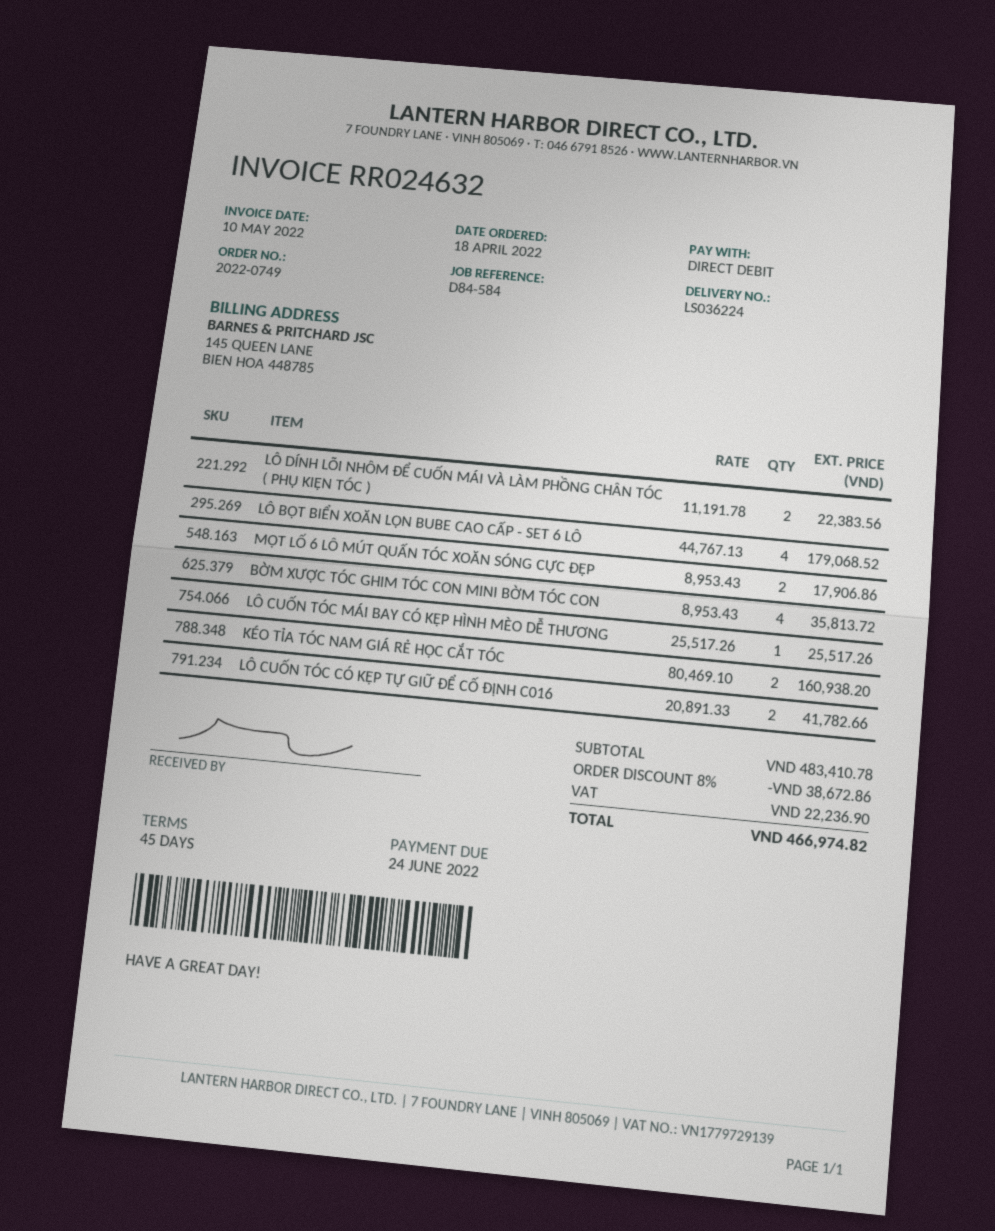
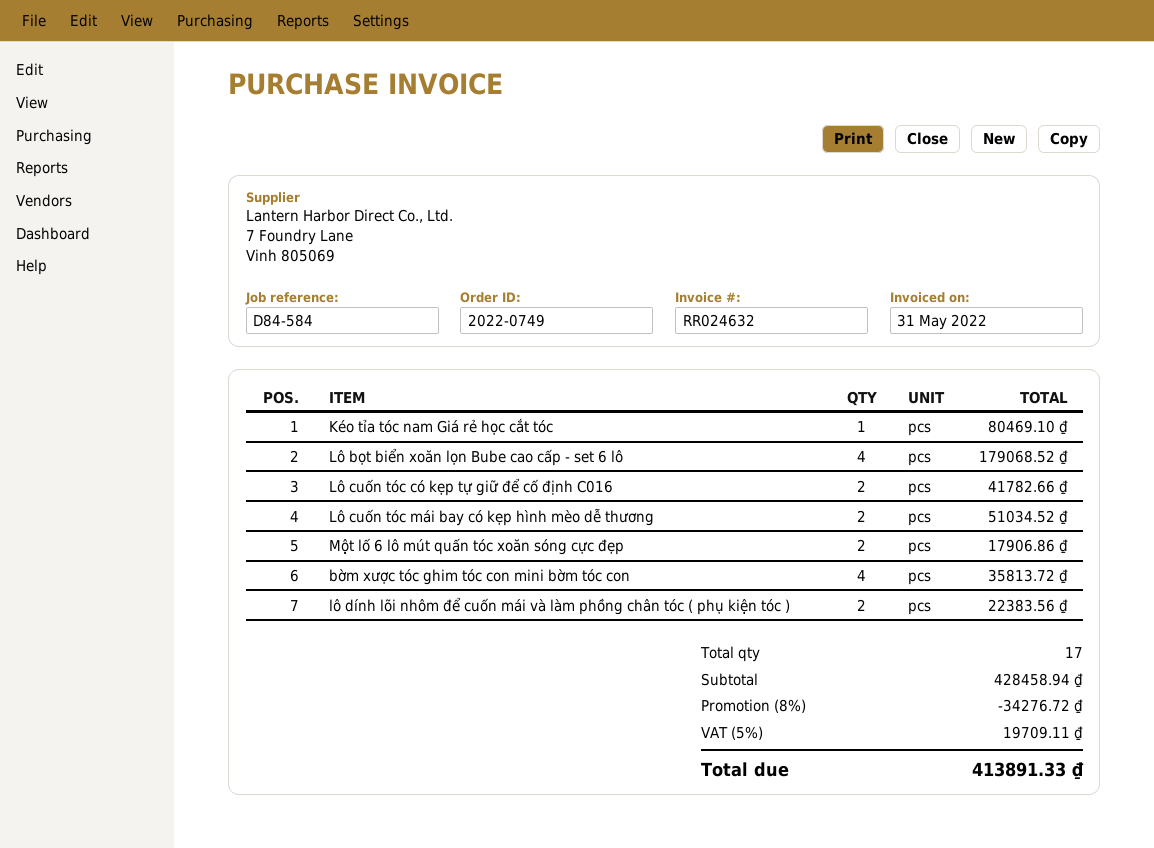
invoice date: 2022-05-10 -> 2022-05-31
LÔ CUỐN TÓC MÁI BAY CÓ KẸP HÌNH MÈO DỄ THƯƠNG: 1 for 25517.26 -> 2 for 51034.52
KÉO TỈA TÓC NAM GIÁ RẺ HỌC CẮT TÓC: 2 for 160938.20 -> 1 for 80469.10
subtotal: 483410.78 -> 428458.94
discount: 8% = 38672.86 -> 8% = 34276.72
tax: 22236.90 -> 19709.11
total: 466974.82 -> 413891.33

